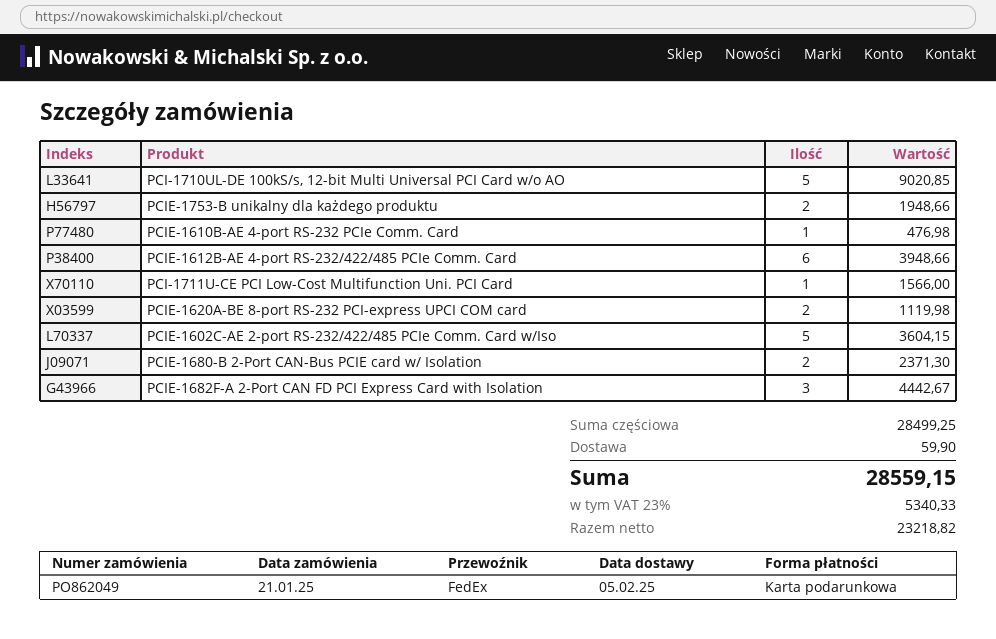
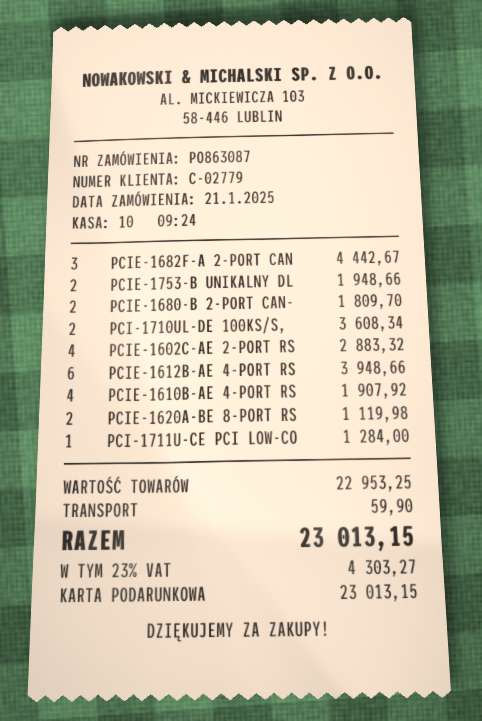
order number: PO862049 -> PO863087
PCI-1710UL-DE 100kS/s, 12-bit Multi Universal PCI Card w/o AO: 5 for 9020.85 -> 2 for 3608.34
PCIE-1610B-AE 4-port RS-232 PCIe Comm. Card: 1 for 476.98 -> 4 for 1907.92
PCI-1711U-CE PCI Low-Cost Multifunction Uni. PCI Card: 1 for 1566.00 -> 1 for 1284.00
PCIE-1602C-AE 2-port RS-232/422/485 PCIe Comm. Card w/Iso: 5 for 3604.15 -> 4 for 2883.32
PCIE-1680-B 2-Port CAN-Bus PCIE card w/ Isolation: 2 for 2371.30 -> 2 for 1809.70
subtotal: 28499.25 -> 22953.25
tax: 23% = 5340.33 -> 23% = 4303.27
total: 28559.15 -> 23013.15

